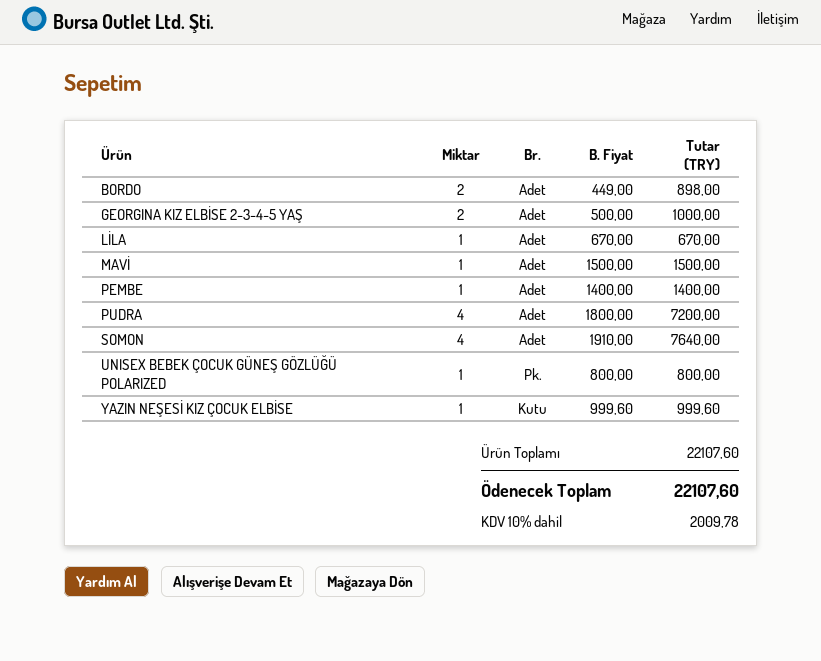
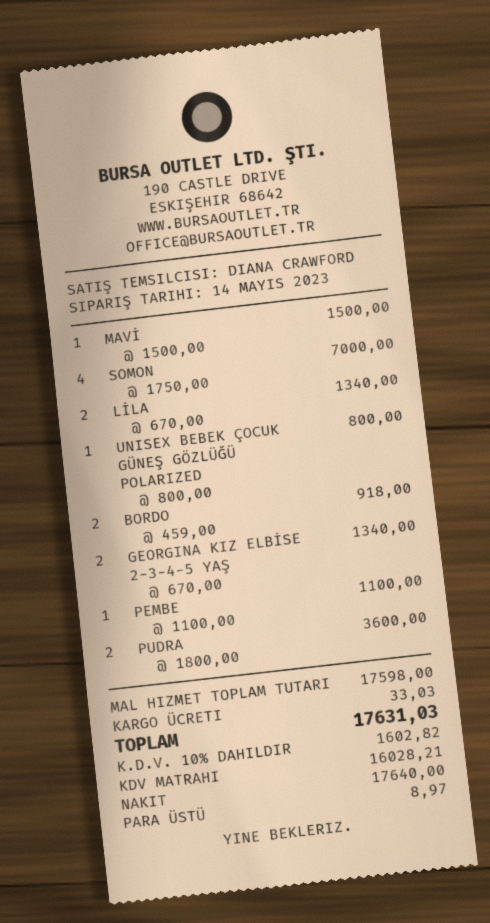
BORDO: 2 x 449.00 = 898.00 -> 2 x 459.00 = 918.00
GEORGINA KIZ ELBİSE 2-3-4-5 YAŞ: 2 x 500.00 = 1000.00 -> 2 x 670.00 = 1340.00
LİLA: 1 x 670.00 = 670.00 -> 2 x 670.00 = 1340.00
PEMBE: 1 x 1400.00 = 1400.00 -> 1 x 1100.00 = 1100.00
PUDRA: 4 x 1800.00 = 7200.00 -> 2 x 1800.00 = 3600.00
SOMON: 4 x 1910.00 = 7640.00 -> 4 x 1750.00 = 7000.00
YAZIN NEŞESİ KIZ ÇOCUK ELBİSE: 1 x 999.60 = 999.60 -> none
subtotal: 22107.60 -> 17598.00
shipping: none -> 33.03
tax: 10% = 2009.78 -> 10% = 1602.82
total: 22107.60 -> 17631.03

